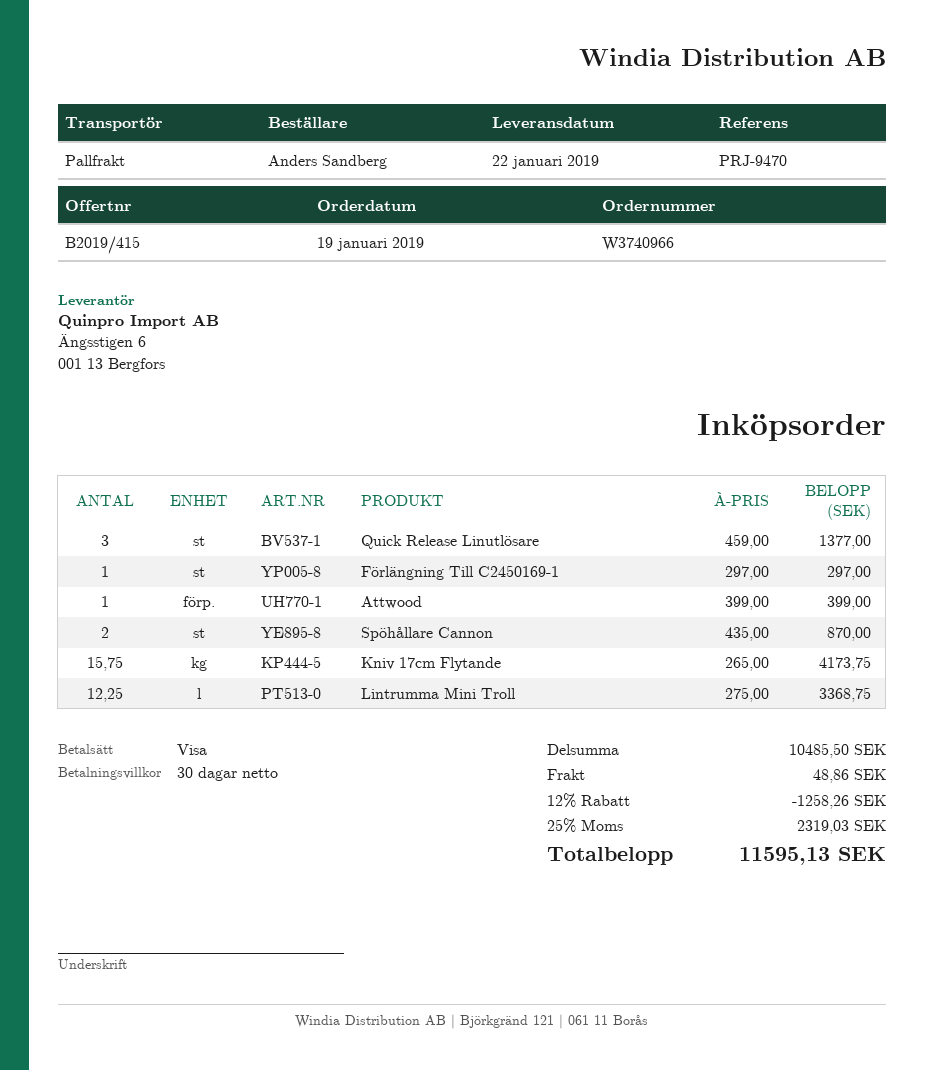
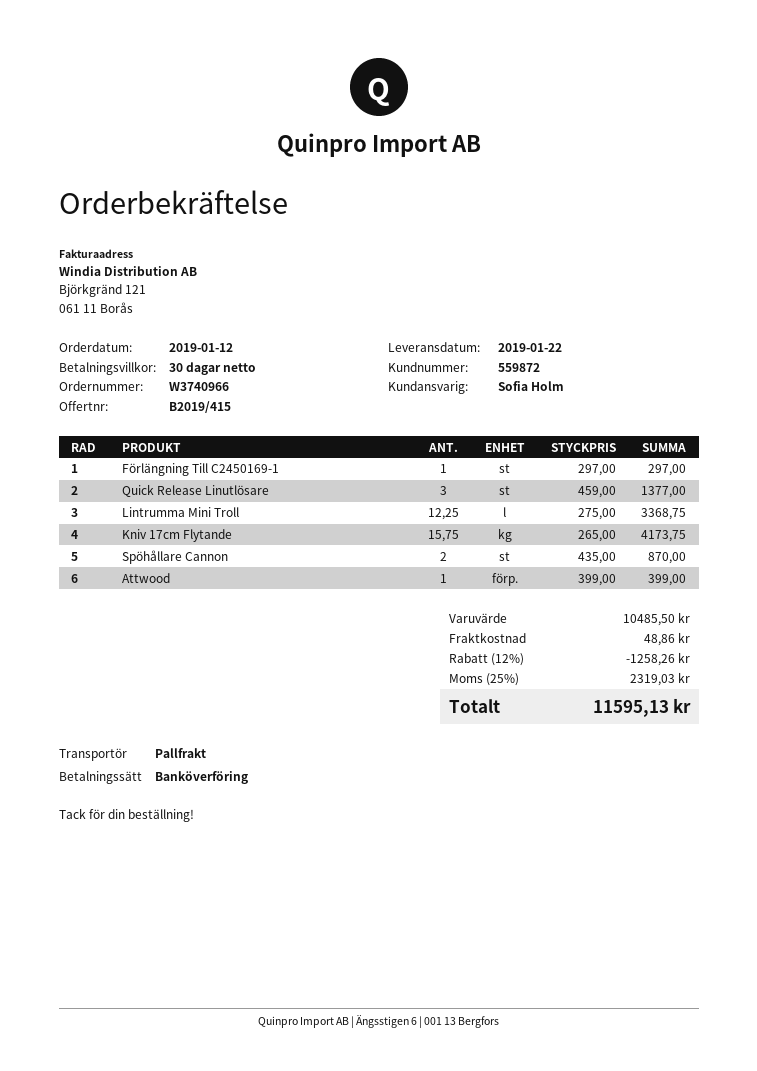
order date: 2019-01-19 -> 2019-01-12
payment method: Visa -> bank transfer

